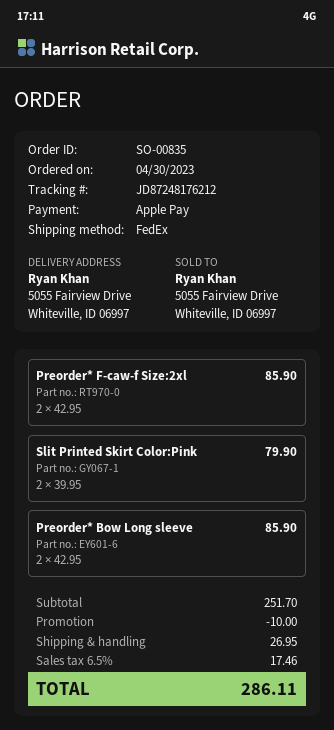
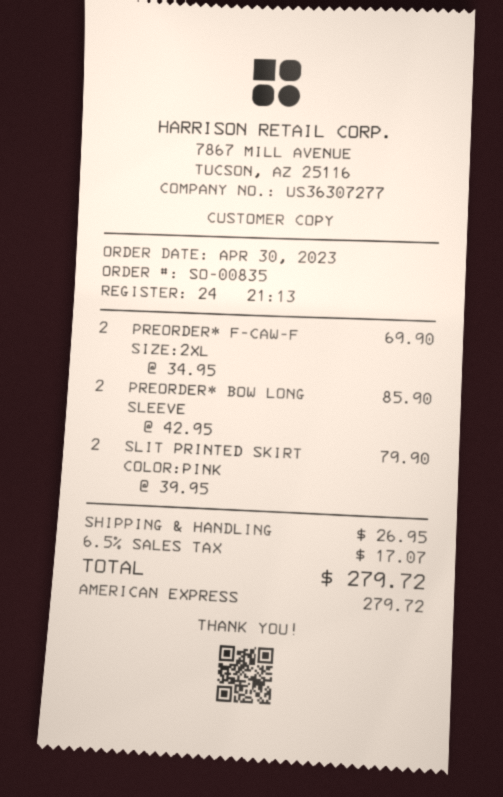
payment method: Apple Pay -> American Express
Preorder* F-caw-f Size:2xl: 2 x 42.95 = 85.90 -> 2 x 34.95 = 69.90
discount: 10.00 -> none
tax: 6.5% = 17.46 -> 6.5% = 17.07
total: 286.11 -> 279.72

